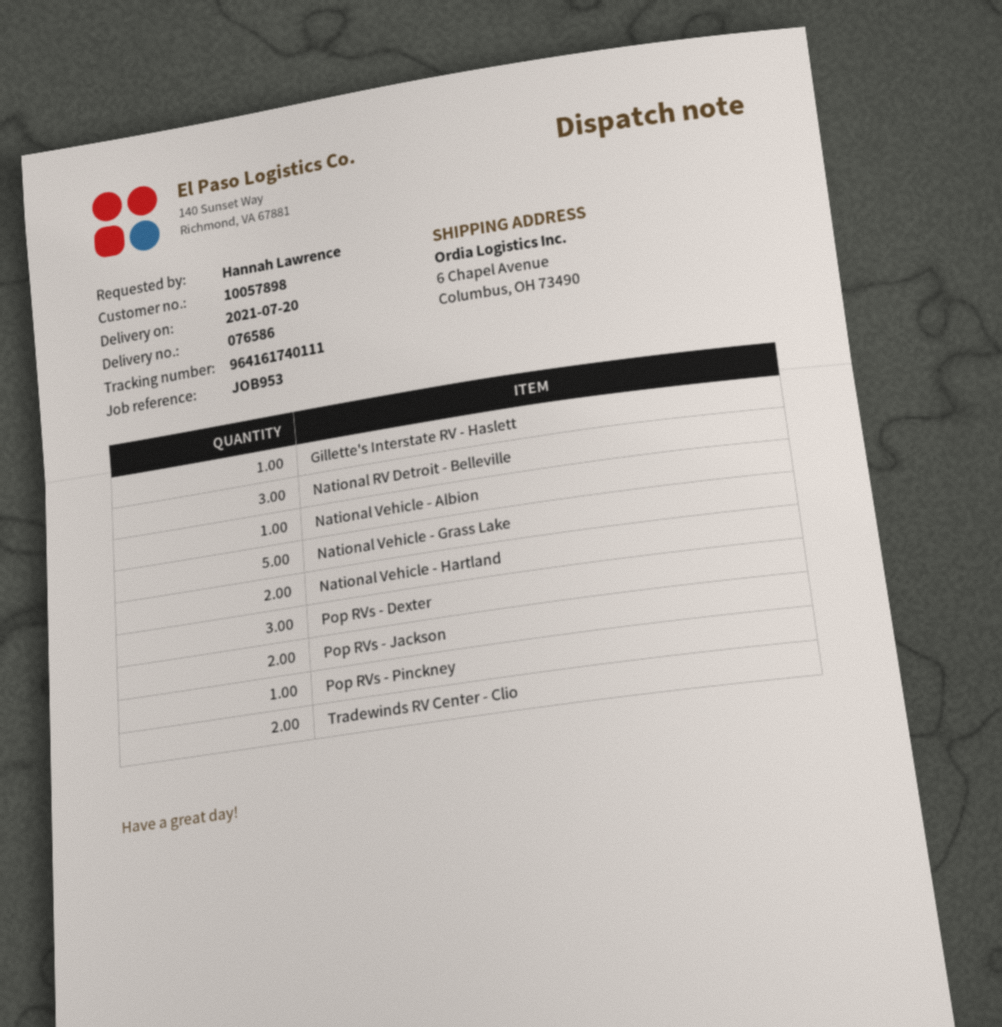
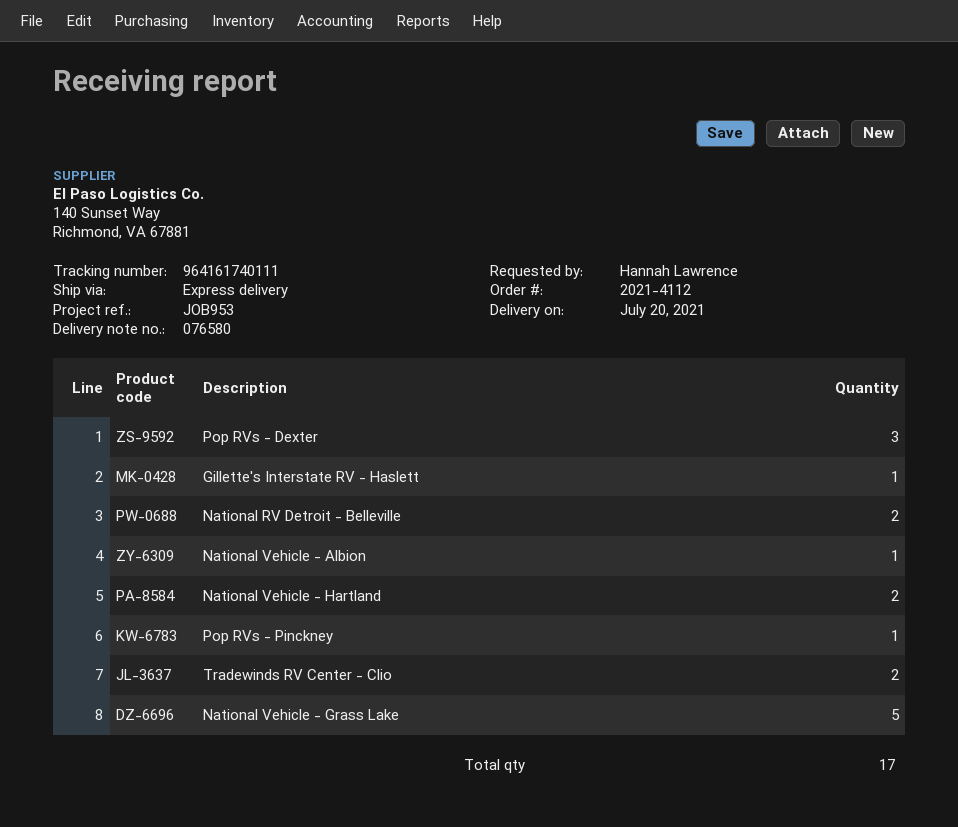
delivery note number: 076586 -> 076580
National RV Detroit - Belleville: 3 -> 2
Pop RVs - Jackson: 2 -> none

